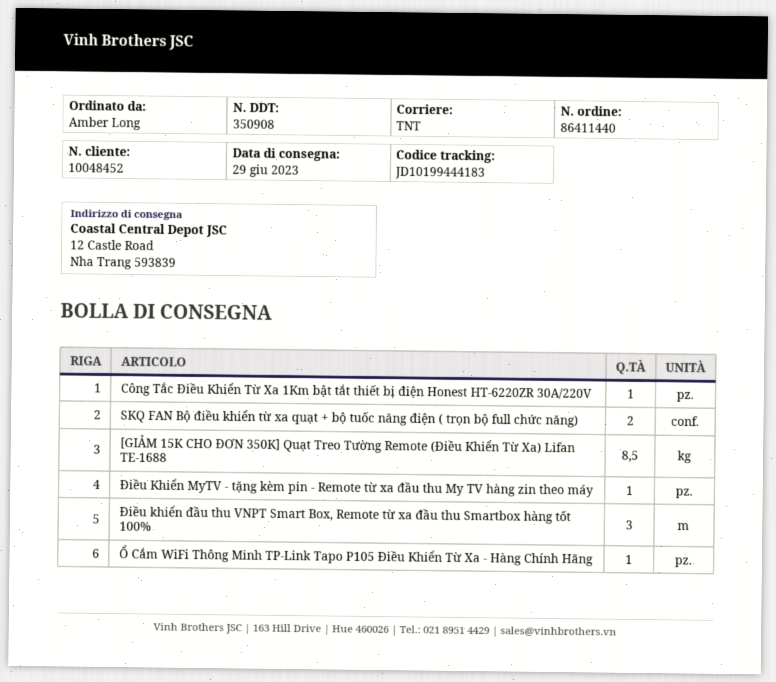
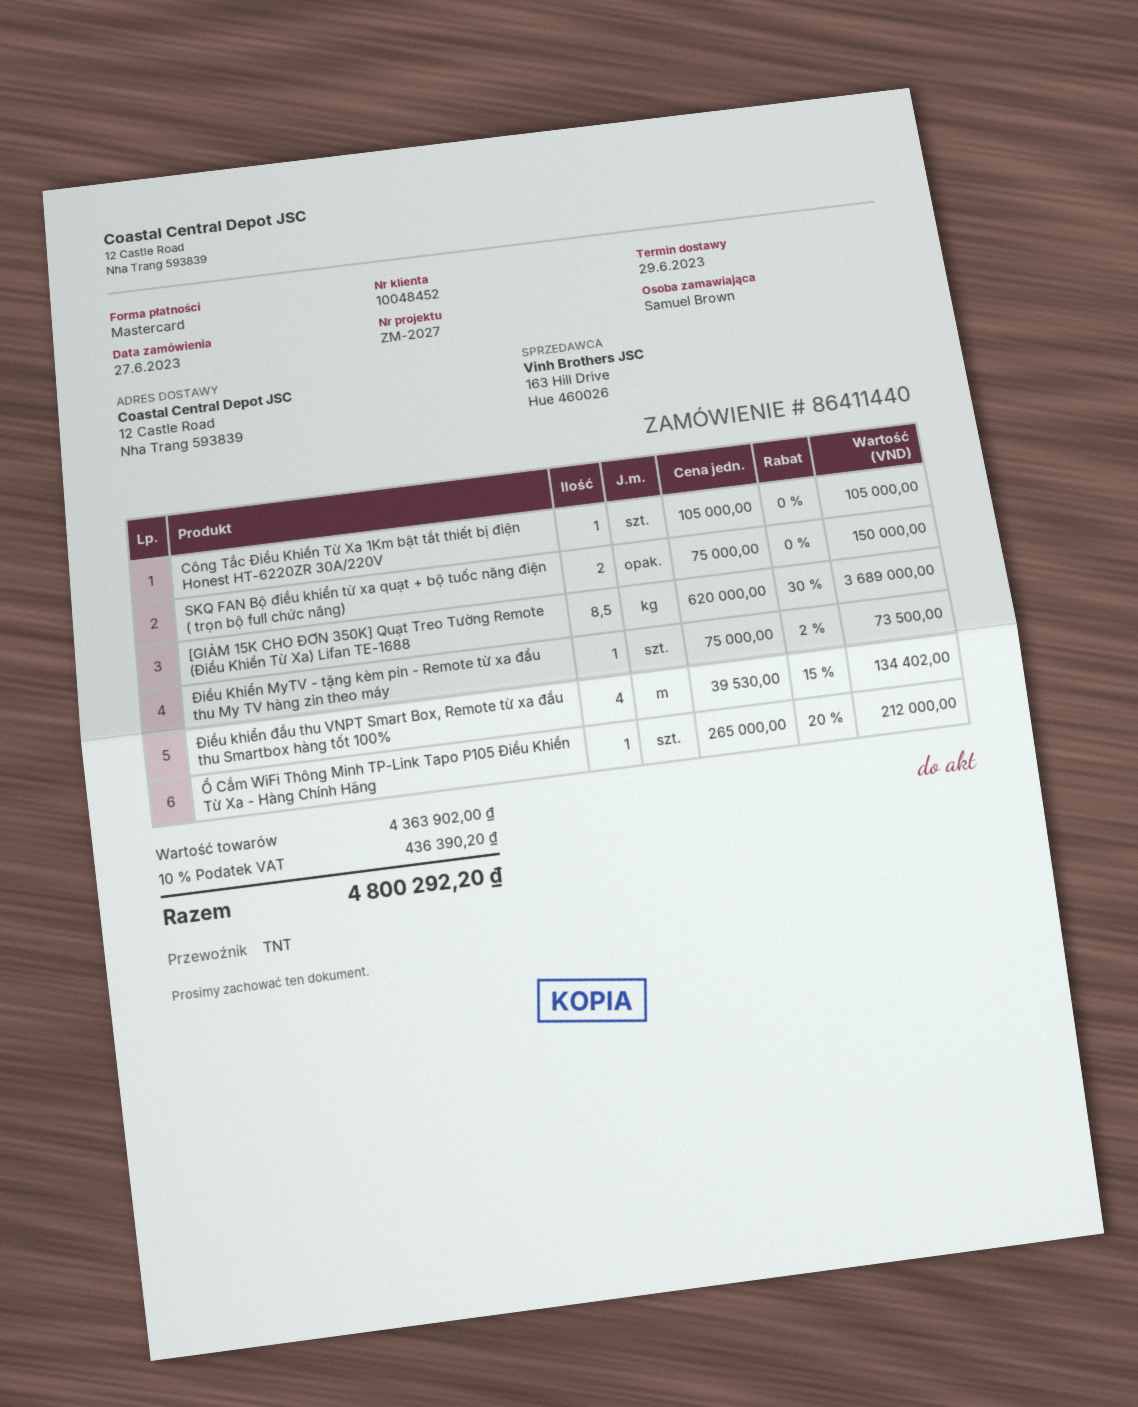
ordered by: Amber Long -> Samuel Brown
Điều khiển đầu thu VNPT Smart Box, Remote từ xa đầu thu Smartbox hàng tốt 100%: 3 -> 4

